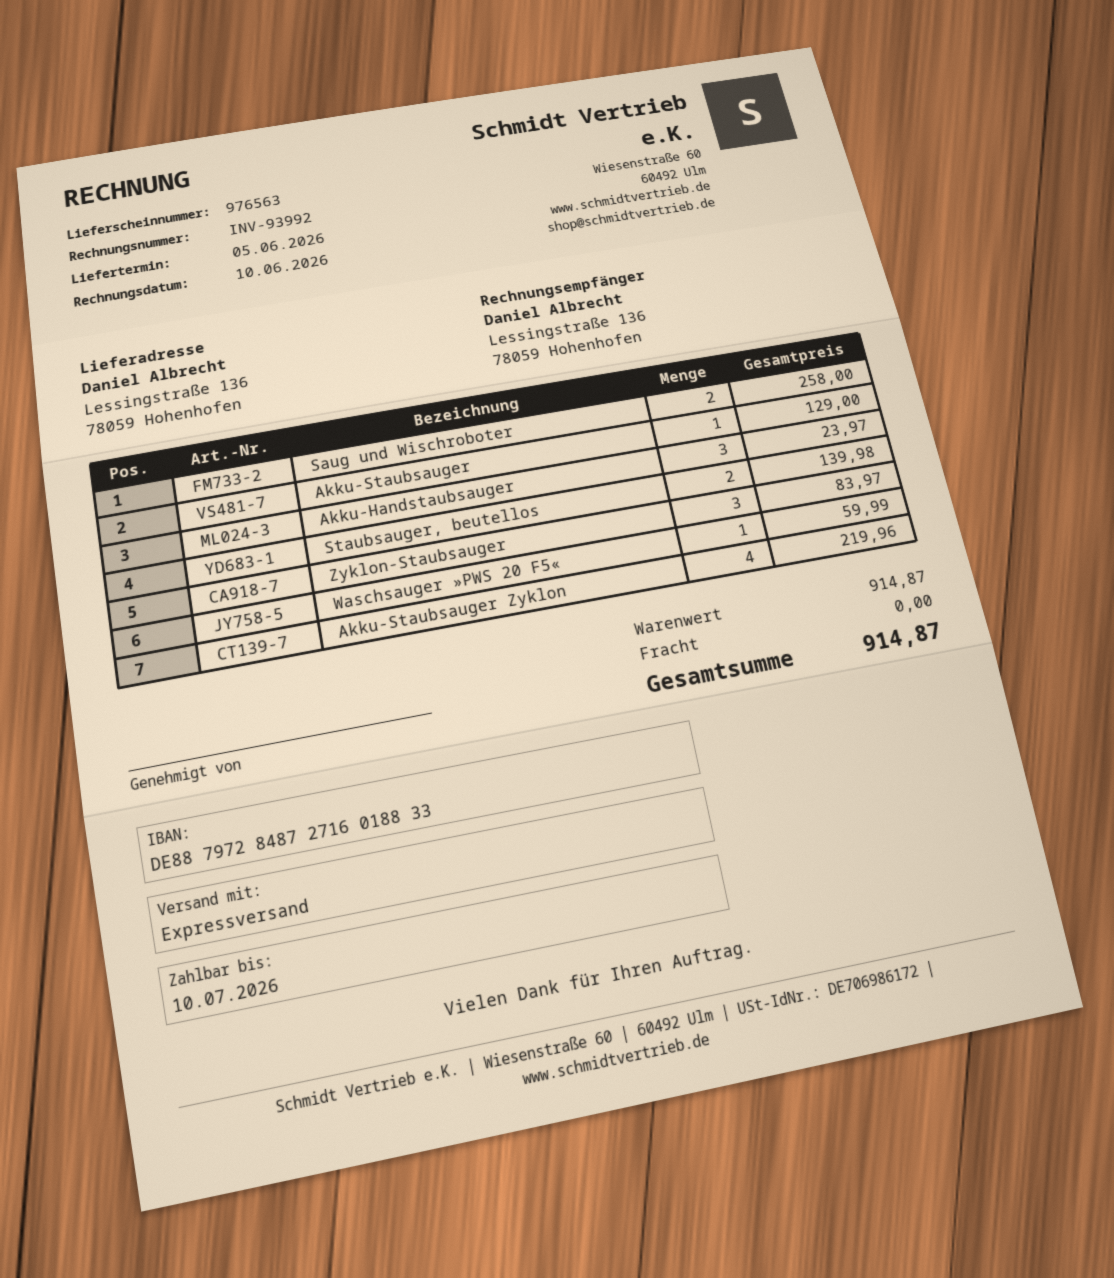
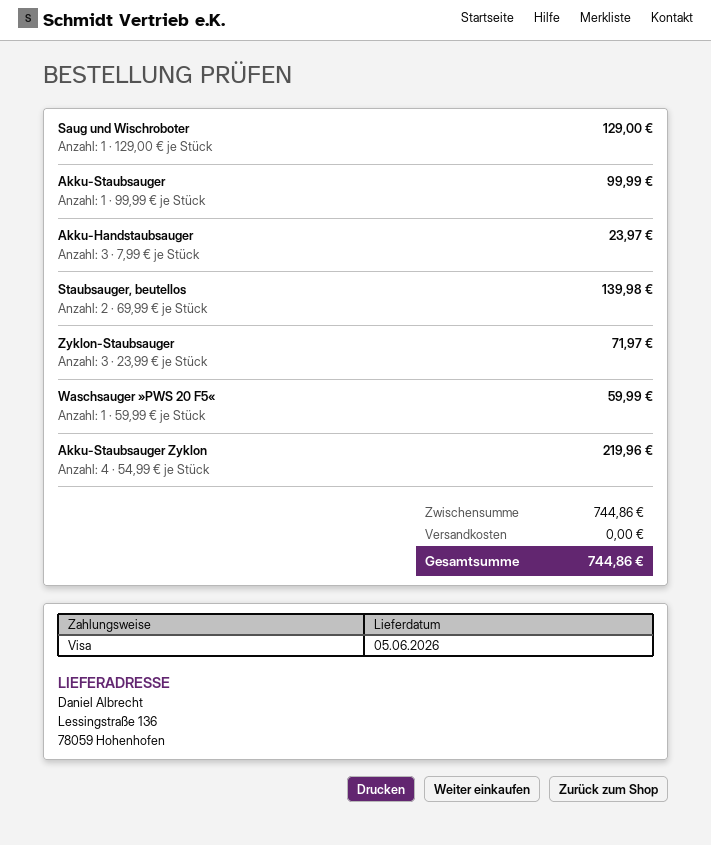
Saug und Wischroboter: 2 for 258.00 -> 1 for 129.00
Akku-Staubsauger: 1 for 129.00 -> 1 for 99.99
Zyklon-Staubsauger: 3 for 83.97 -> 3 for 71.97
subtotal: 914.87 -> 744.86
total: 914.87 -> 744.86

